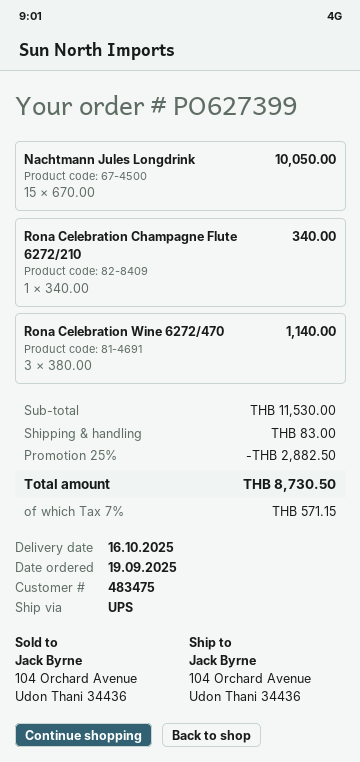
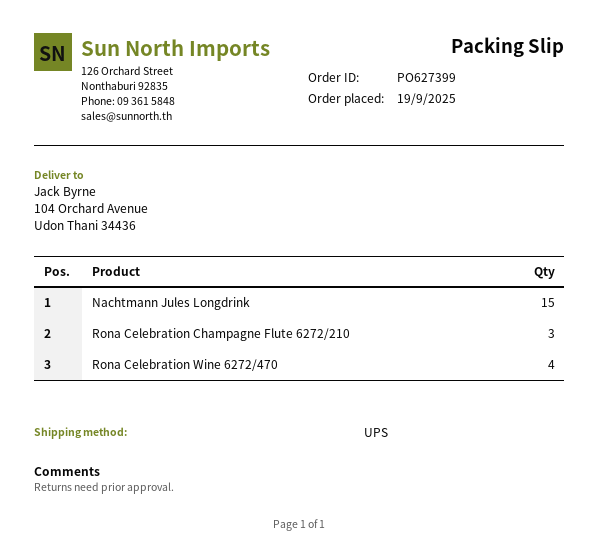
Rona Celebration Champagne Flute 6272/210: 1 -> 3
Rona Celebration Wine 6272/470: 3 -> 4

